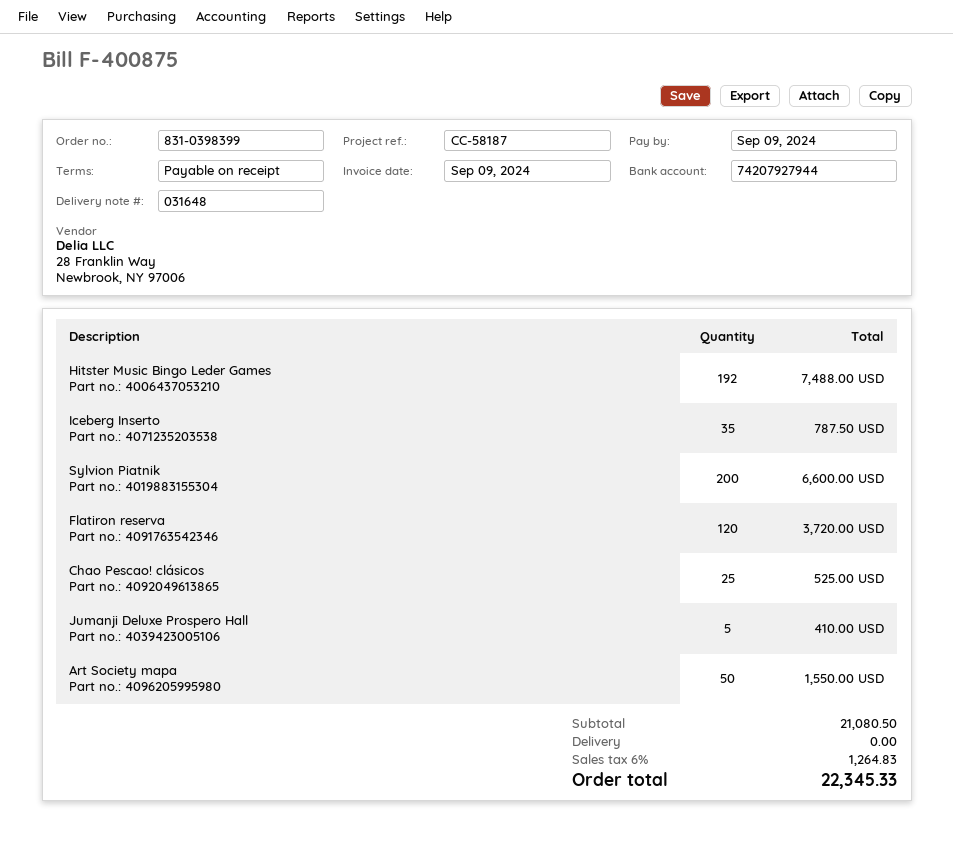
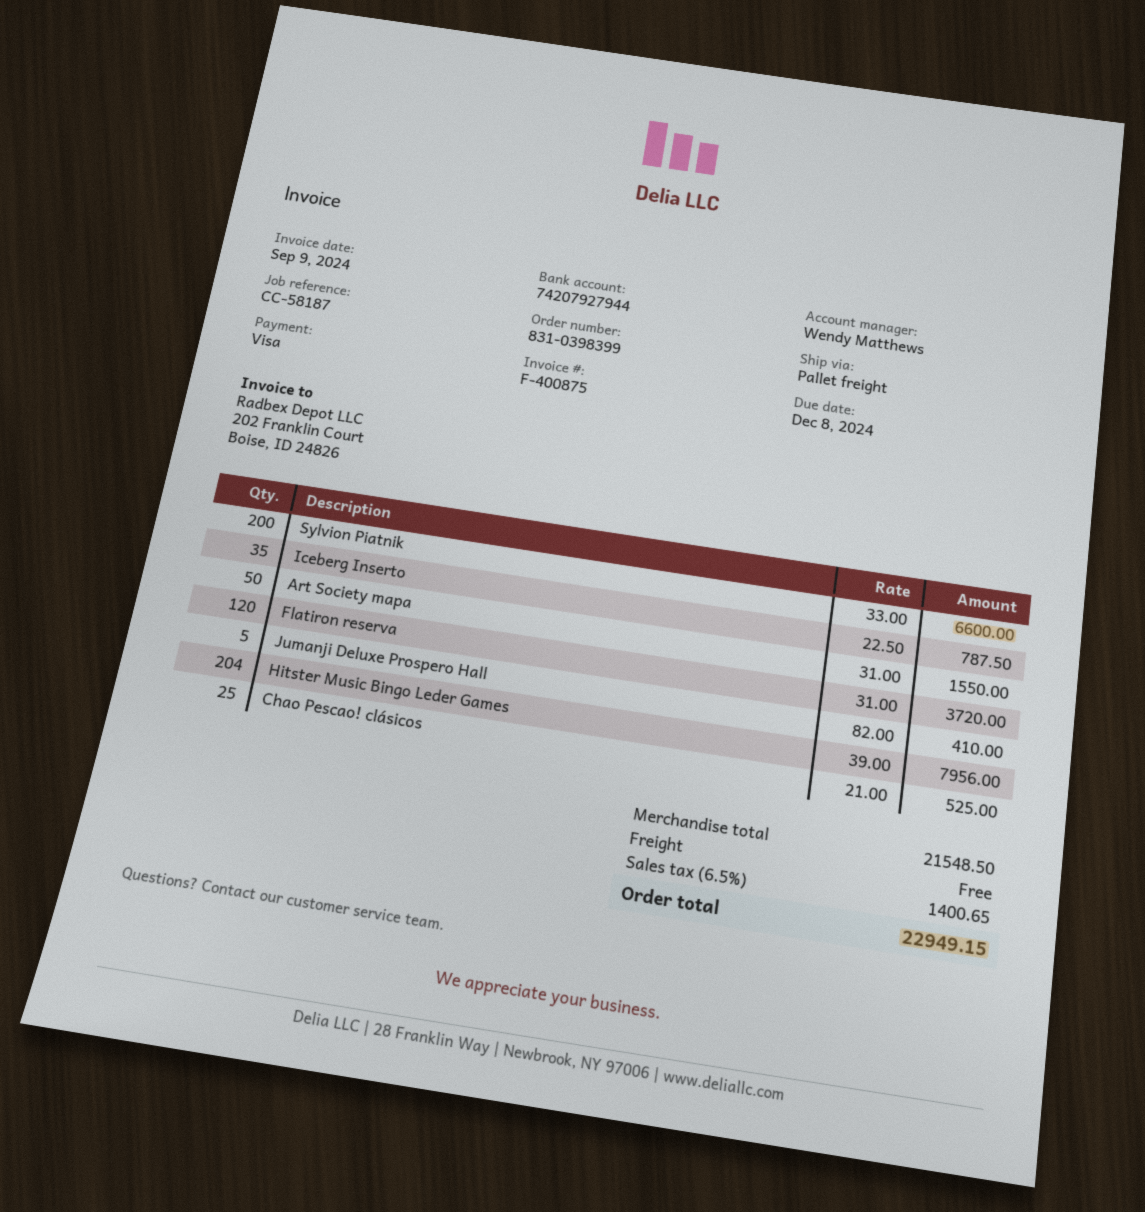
due date: 2024-09-09 -> 2024-12-08
Hitster Music Bingo Leder Games: 192 for 7488.00 -> 204 for 7956.00
subtotal: 21080.50 -> 21548.50
tax: 6% = 1264.83 -> 6.5% = 1400.65
total: 22345.33 -> 22949.15

